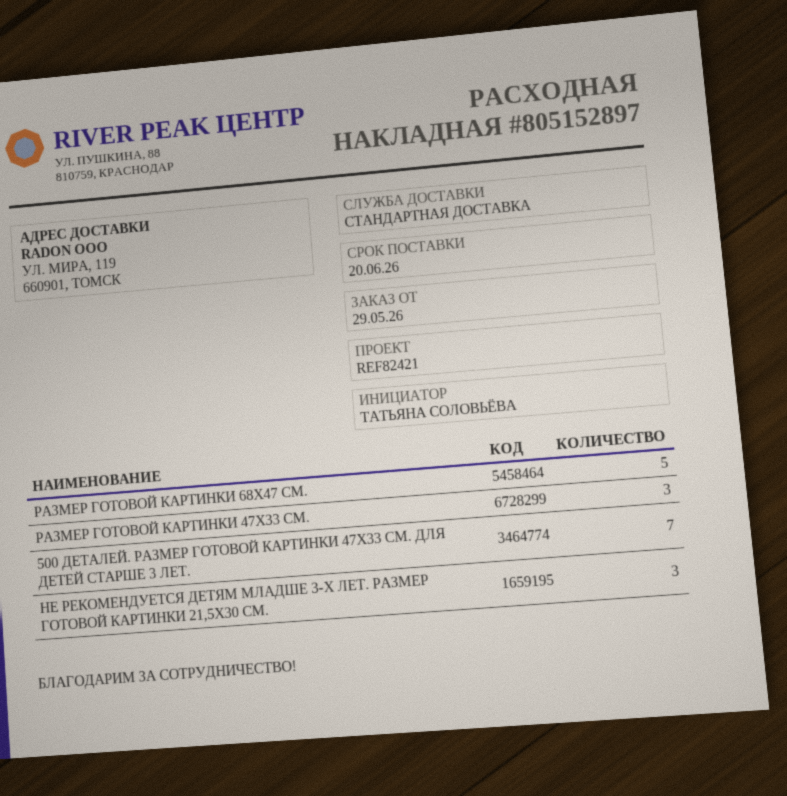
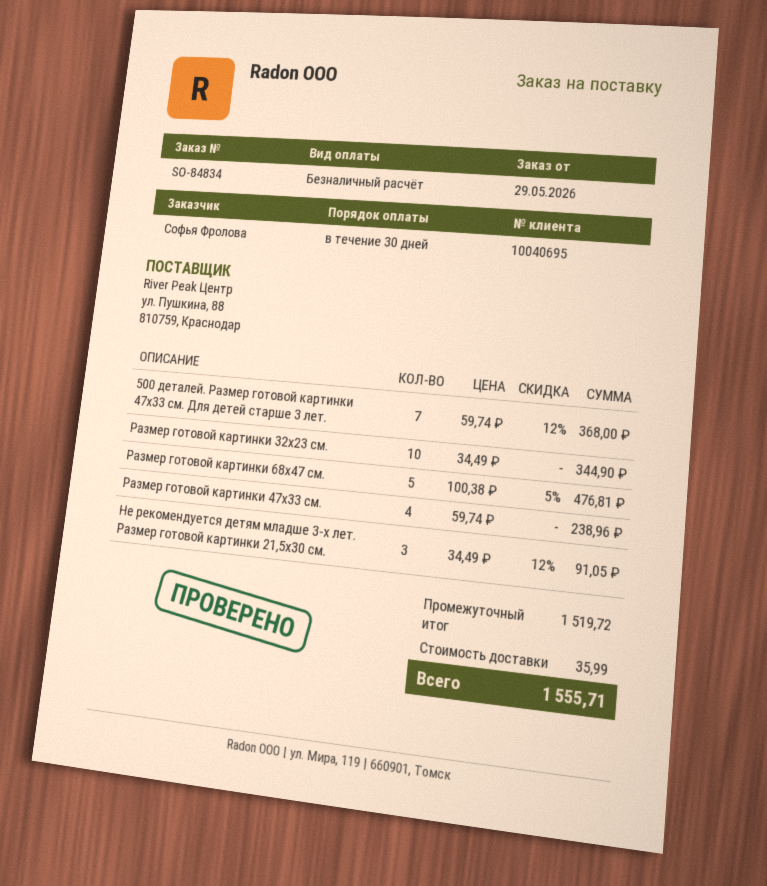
ordered by: ТАТЬЯНА СОЛОВЬЁВА -> Софья Фролова
РАЗМЕР ГОТОВОЙ КАРТИНКИ 47Х33 СМ.: 3 -> 4
Размер готовой картинки 32х23 см.: none -> 10

